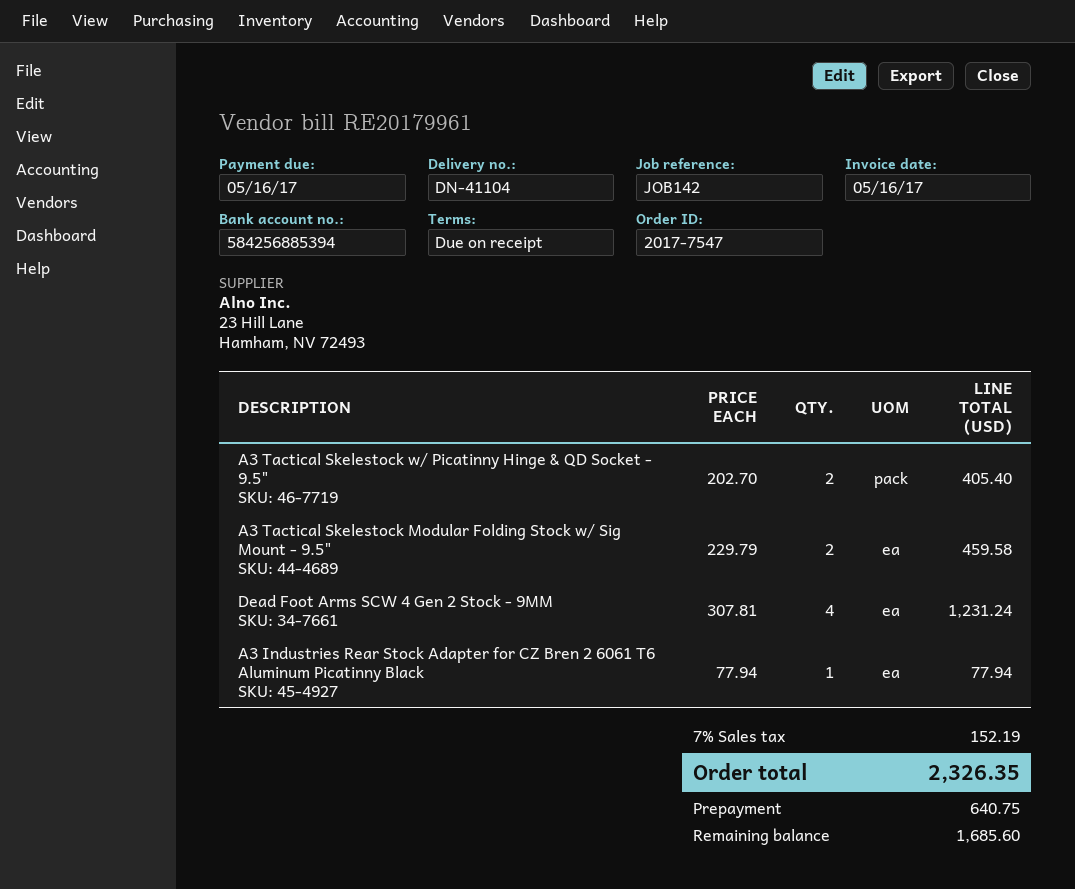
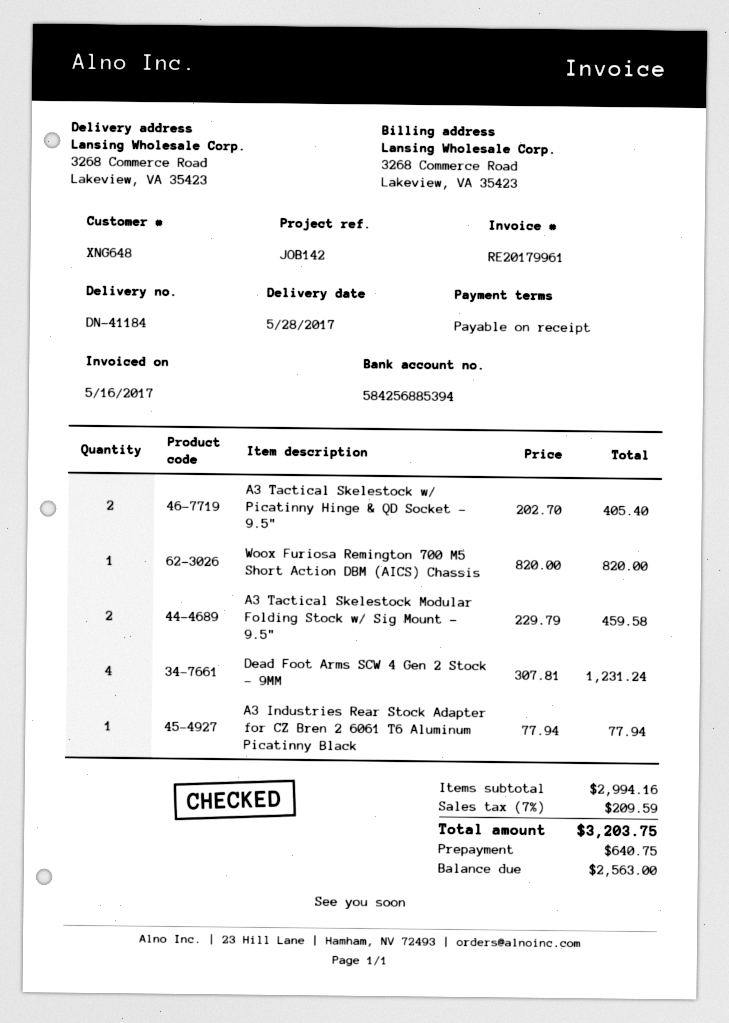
delivery note number: DN-41104 -> DN-41184
Woox Furiosa Remington 700 M5 Short Action DBM (AICS) Chassis: none -> 1 x 820.00 = 820.00
tax: 7% = 152.19 -> 7% = 209.59
total: 2326.35 -> 3203.75
balance: 1685.60 -> 2563.00

